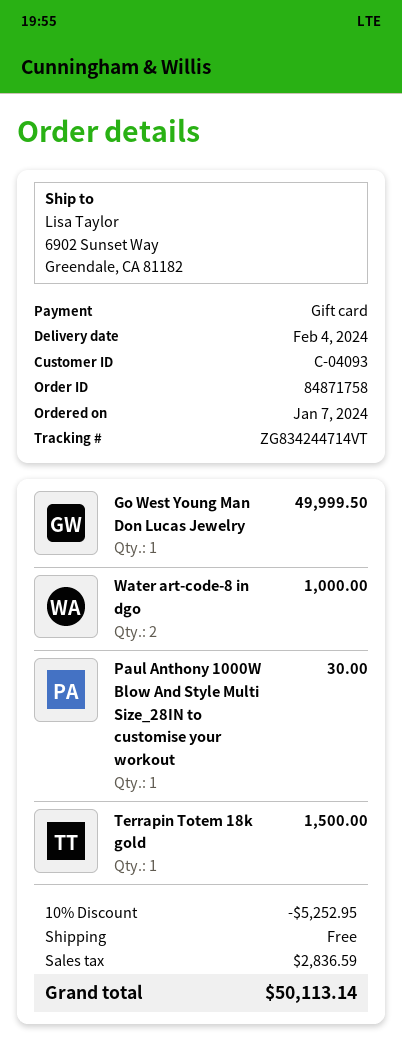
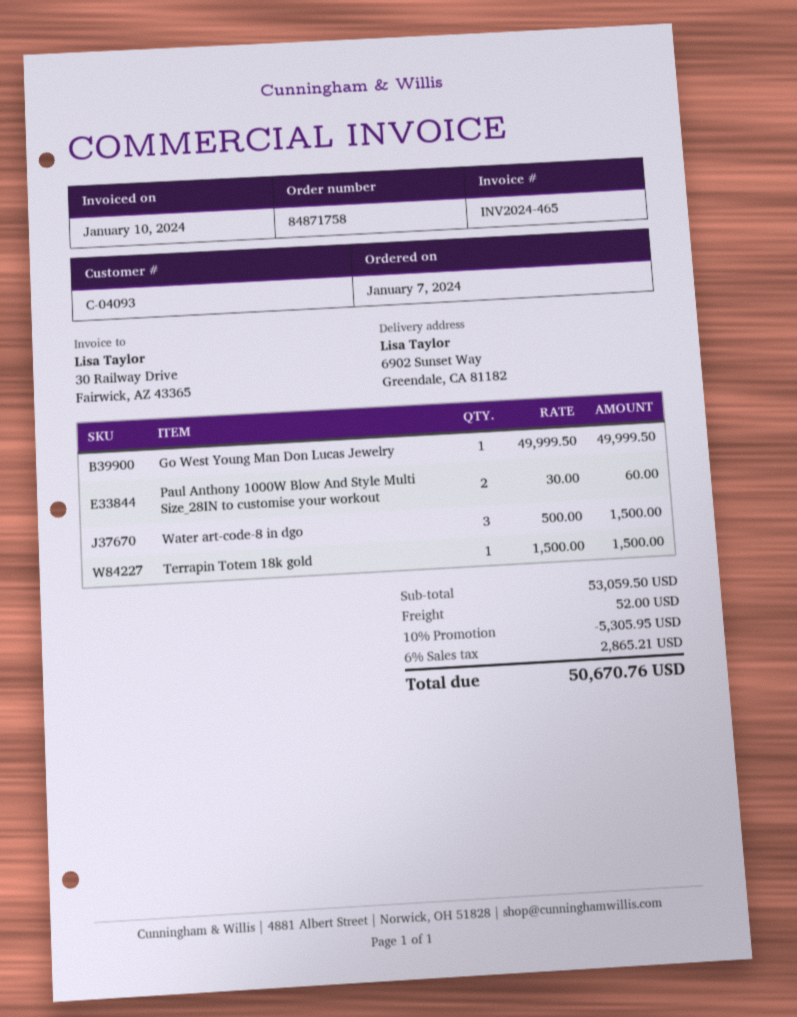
Water art-code-8 in dgo: 2 for 1000.00 -> 3 for 1500.00
Paul Anthony 1000W Blow And Style Multi Size_28IN to customise your workout: 1 for 30.00 -> 2 for 60.00
discount: 10% = 5252.95 -> 10% = 5305.95
shipping: 0.00 -> 52.00
tax: 2836.59 -> 2865.21
total: 50113.14 -> 50670.76

